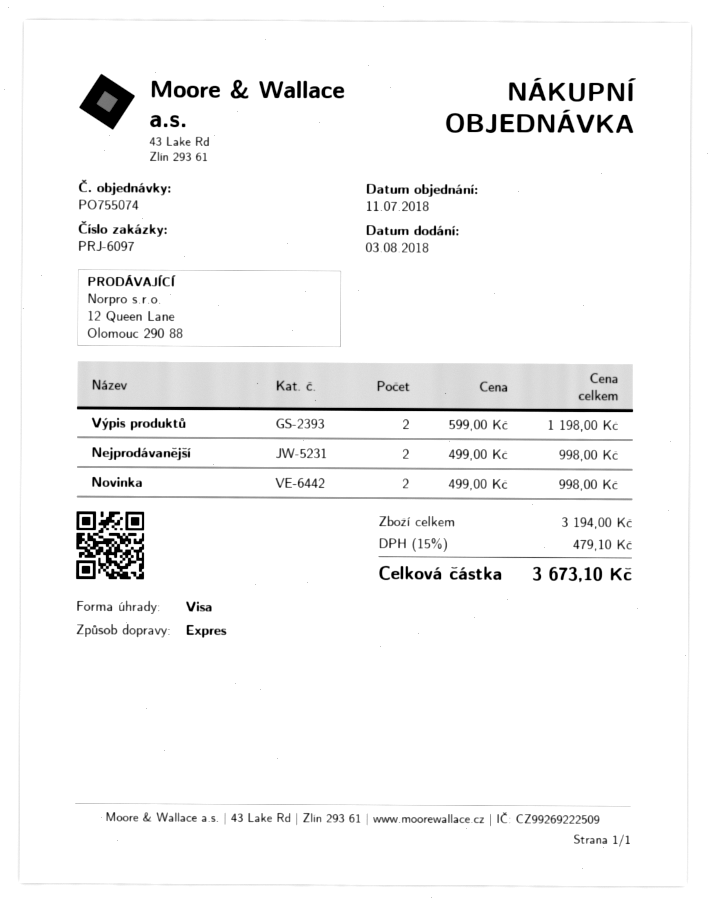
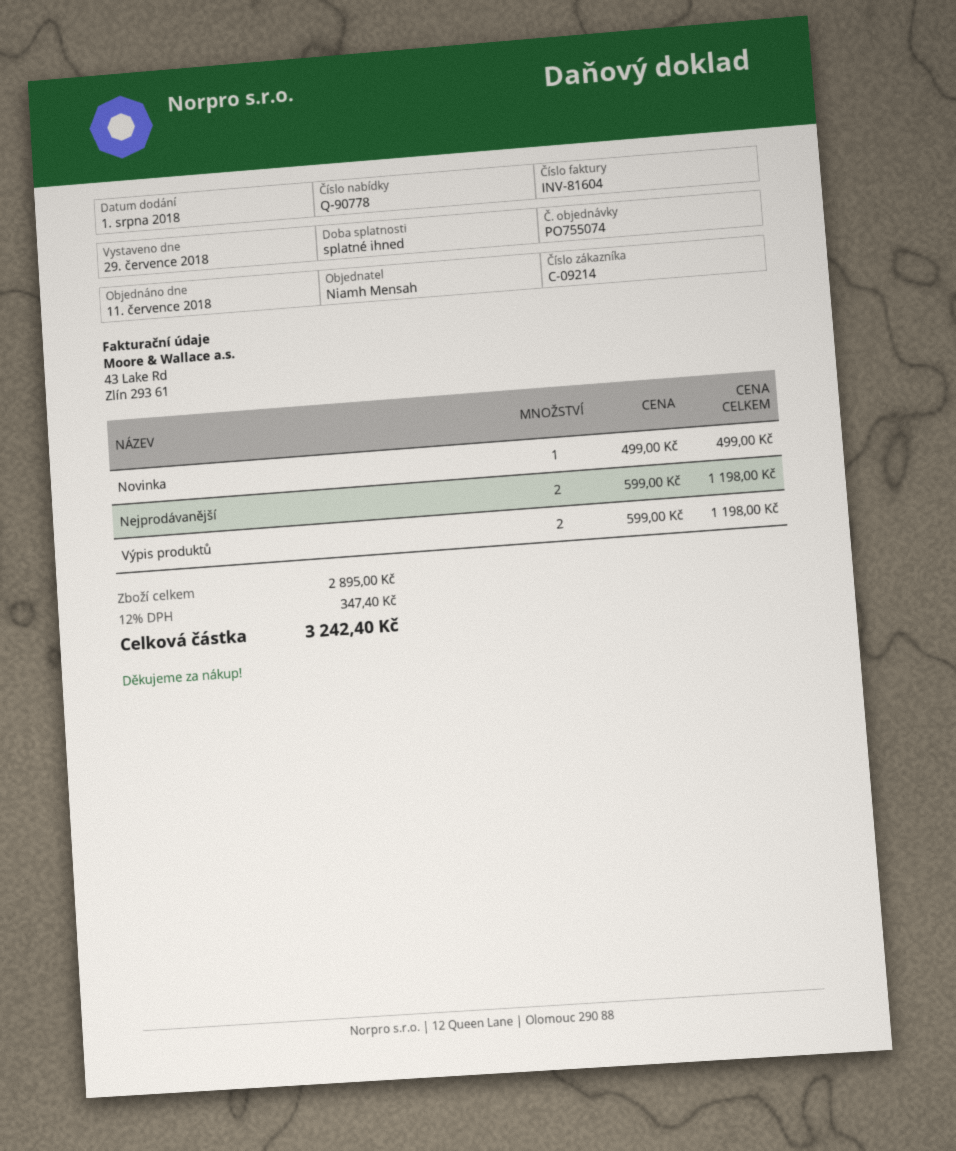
delivery date: 2018-08-03 -> 2018-08-01
Nejprodávanější: 2 x 499.00 = 998.00 -> 2 x 599.00 = 1198.00
Novinka: 2 x 499.00 = 998.00 -> 1 x 499.00 = 499.00
subtotal: 3194.00 -> 2895.00
tax: 15% = 479.10 -> 12% = 347.40
total: 3673.10 -> 3242.40

